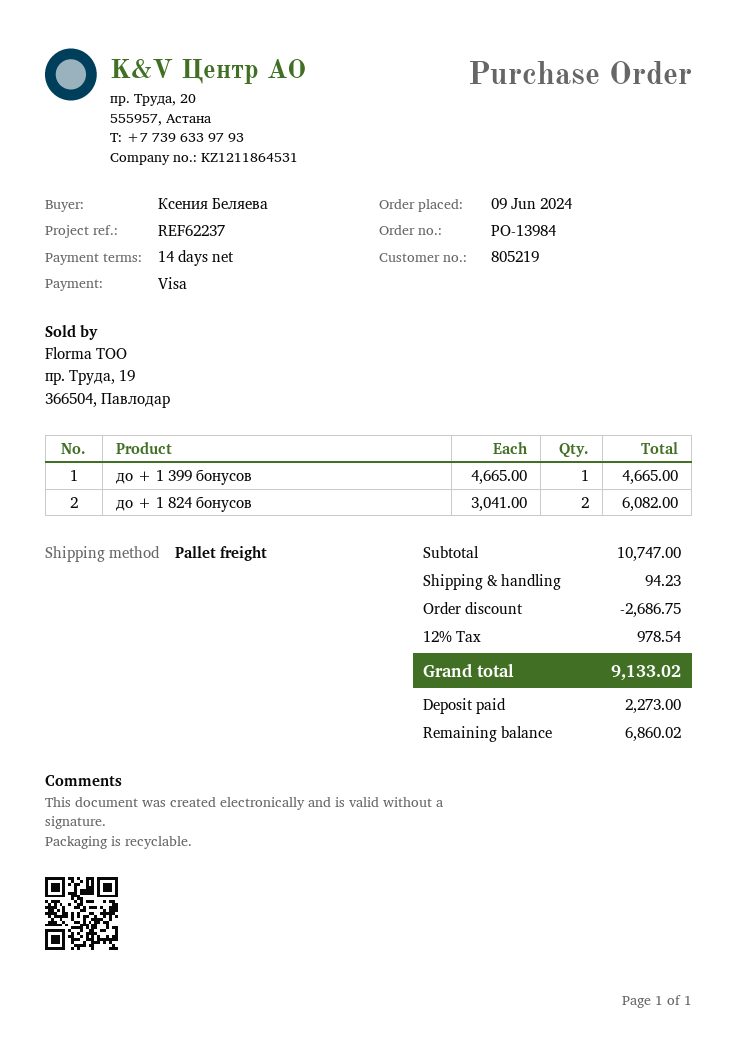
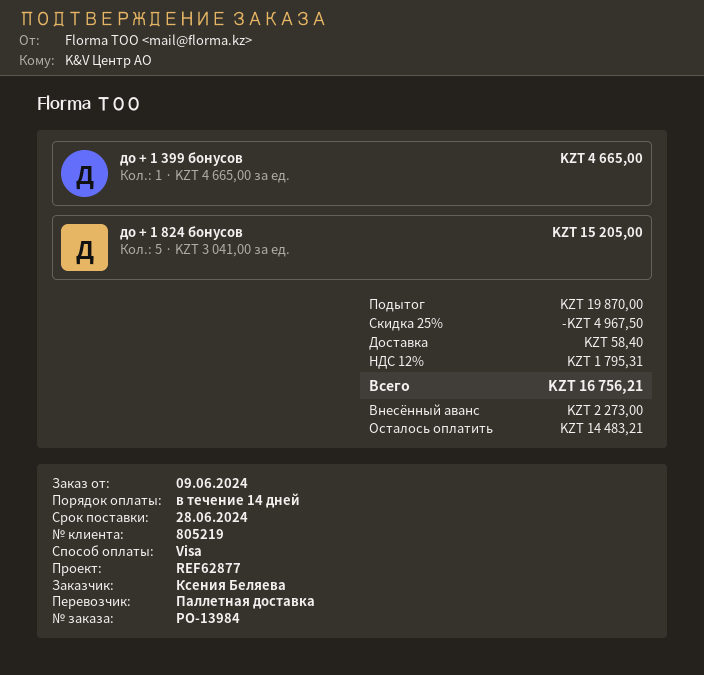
reference: REF62237 -> REF62877
до + 1 824 бонусов: 2 x 3041.00 = 6082.00 -> 5 x 3041.00 = 15205.00
subtotal: 10747.00 -> 19870.00
discount: 2686.75 -> 4967.50
shipping: 94.23 -> 58.40
tax: 12% = 978.54 -> 12% = 1795.31
total: 9133.02 -> 16756.21
balance: 6860.02 -> 14483.21

